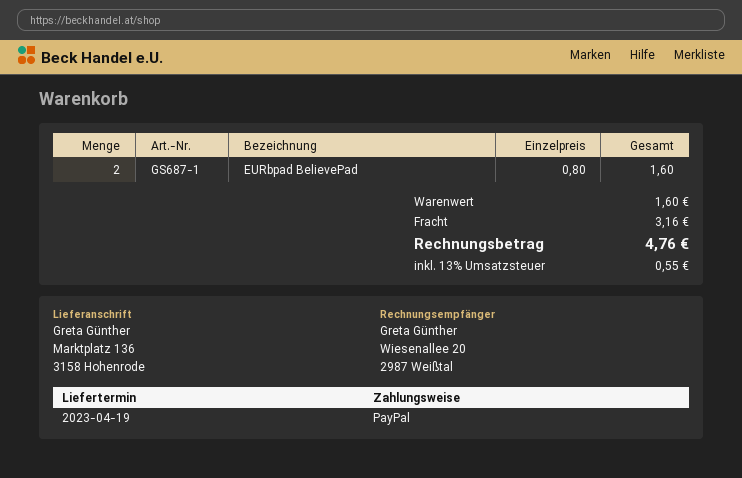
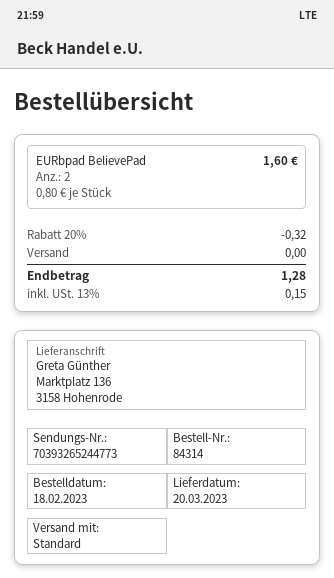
delivery date: 2023-04-19 -> 2023-03-20
discount: none -> 20% = 0.32
shipping: 3.16 -> 0.00
tax: 13% = 0.55 -> 13% = 0.15
total: 4.76 -> 1.28

